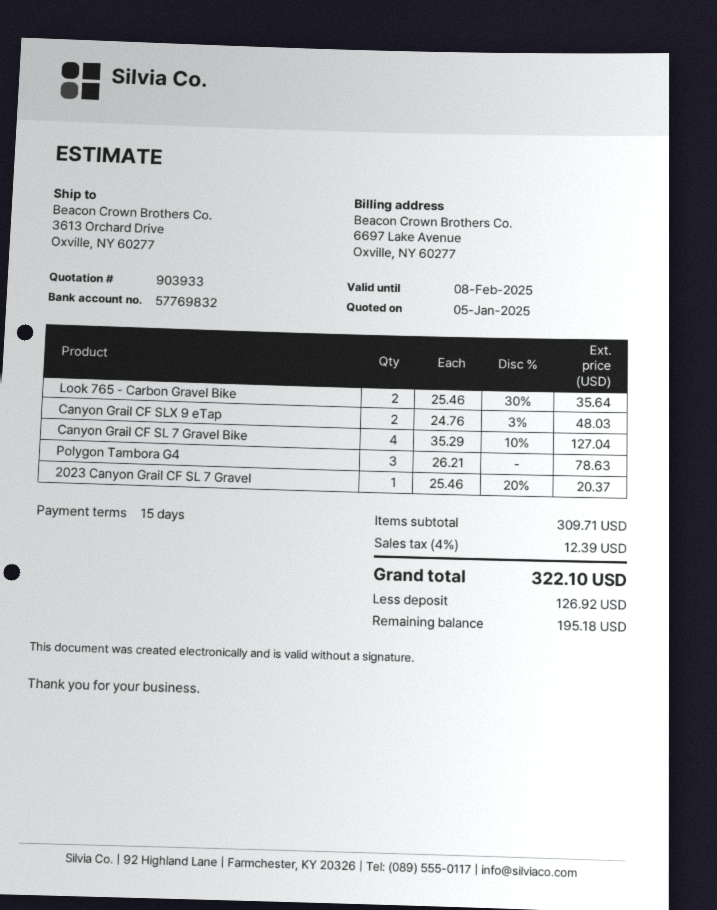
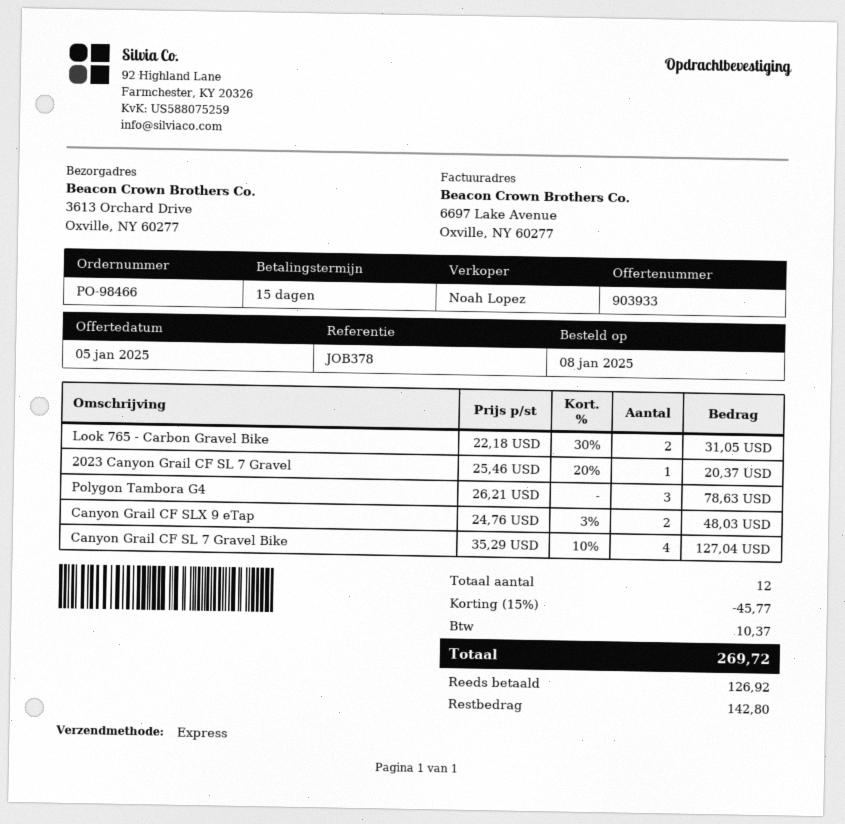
Look 765 - Carbon Gravel Bike: 2 x 25.46 - 30% = 35.64 -> 2 x 22.18 - 30% = 31.05
discount: none -> 15% = 45.77
tax: 12.39 -> 10.37
total: 322.10 -> 269.72
balance: 195.18 -> 142.80

